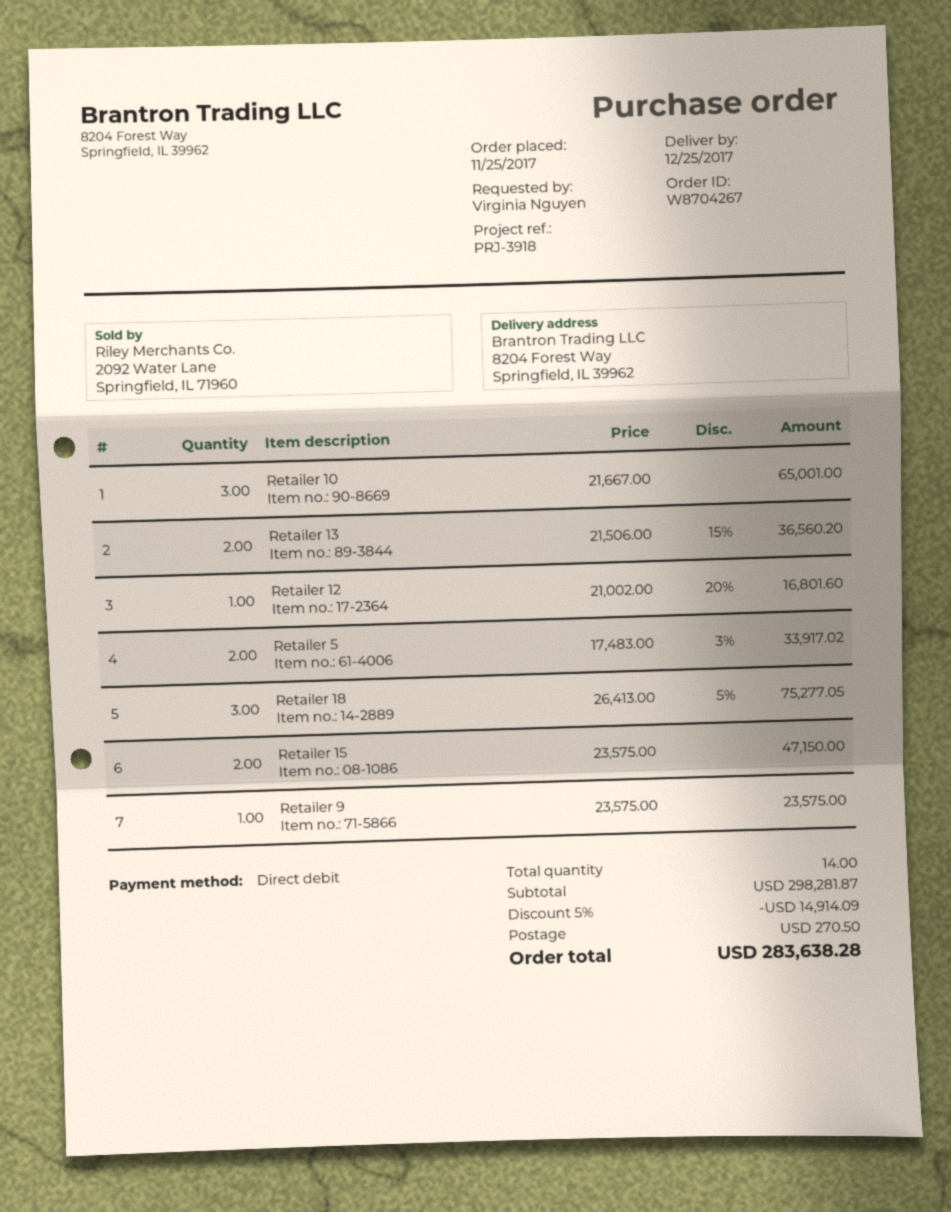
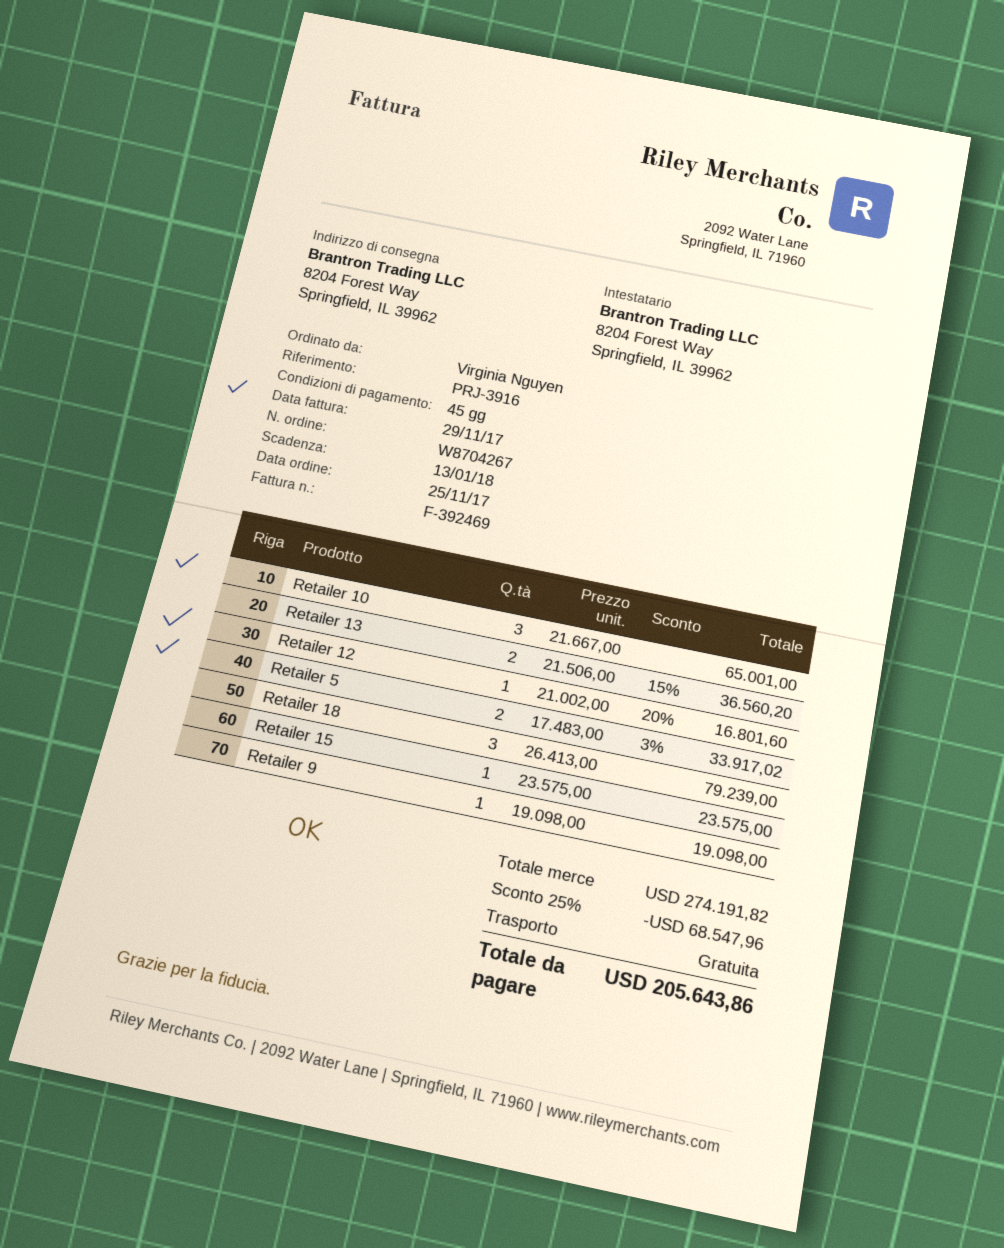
reference: PRJ-3918 -> PRJ-3916
Retailer 18: 3 x 26413.00 - 5% = 75277.05 -> 3 x 26413.00 = 79239.00
Retailer 15: 2 x 23575.00 = 47150.00 -> 1 x 23575.00 = 23575.00
Retailer 9: 1 x 23575.00 = 23575.00 -> 1 x 19098.00 = 19098.00
subtotal: 298281.87 -> 274191.82
discount: 5% = 14914.09 -> 25% = 68547.96
shipping: 270.50 -> 0.00
total: 283638.28 -> 205643.86

